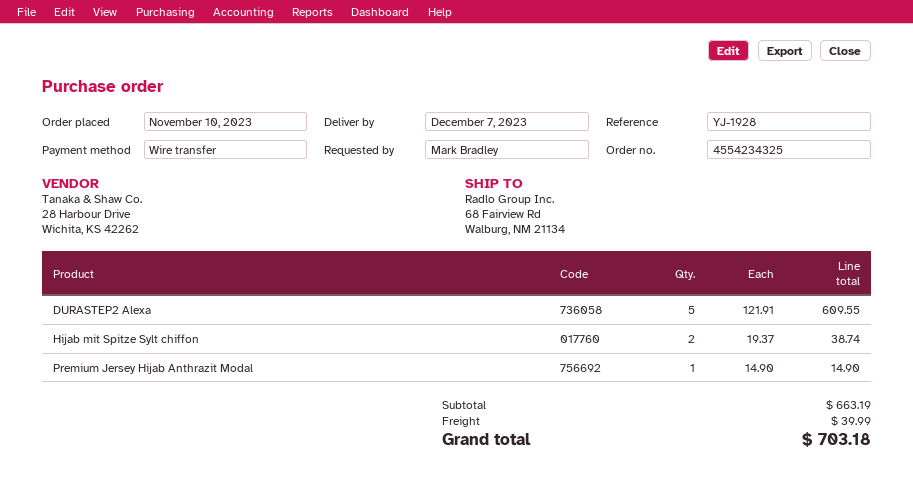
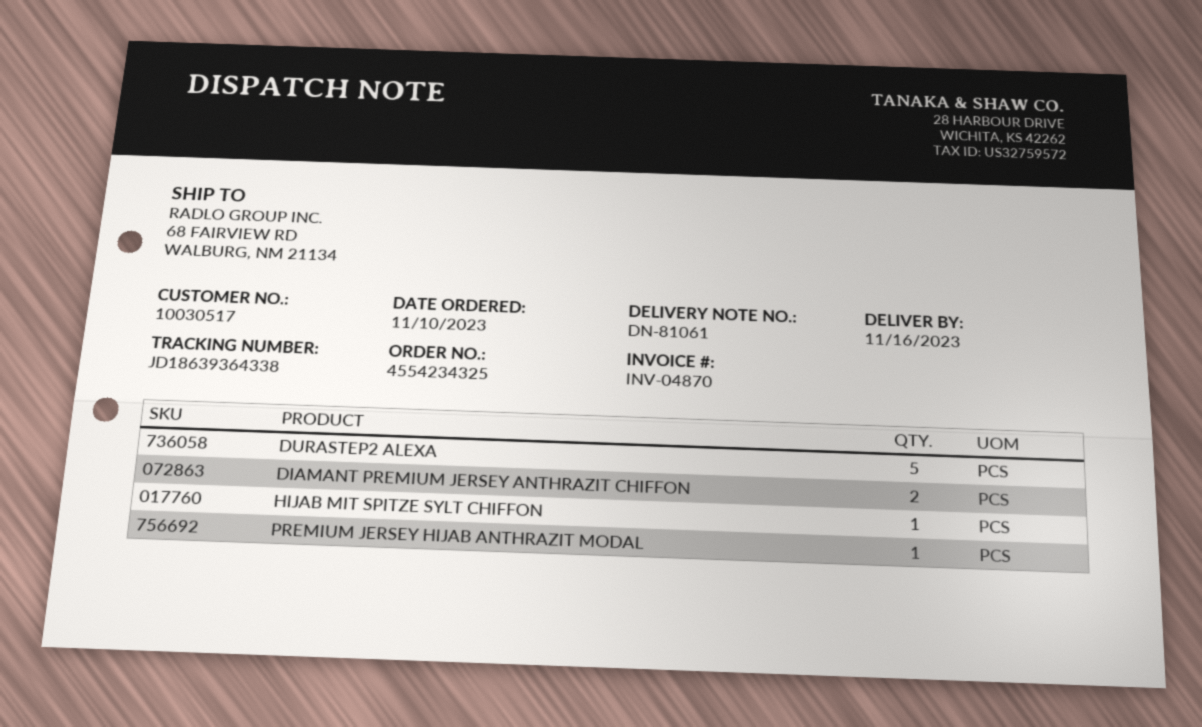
delivery date: 2023-12-07 -> 2023-11-16
Hijab mit Spitze Sylt chiffon: 2 -> 1
DIAMANT PREMIUM JERSEY ANTHRAZIT CHIFFON: none -> 2

